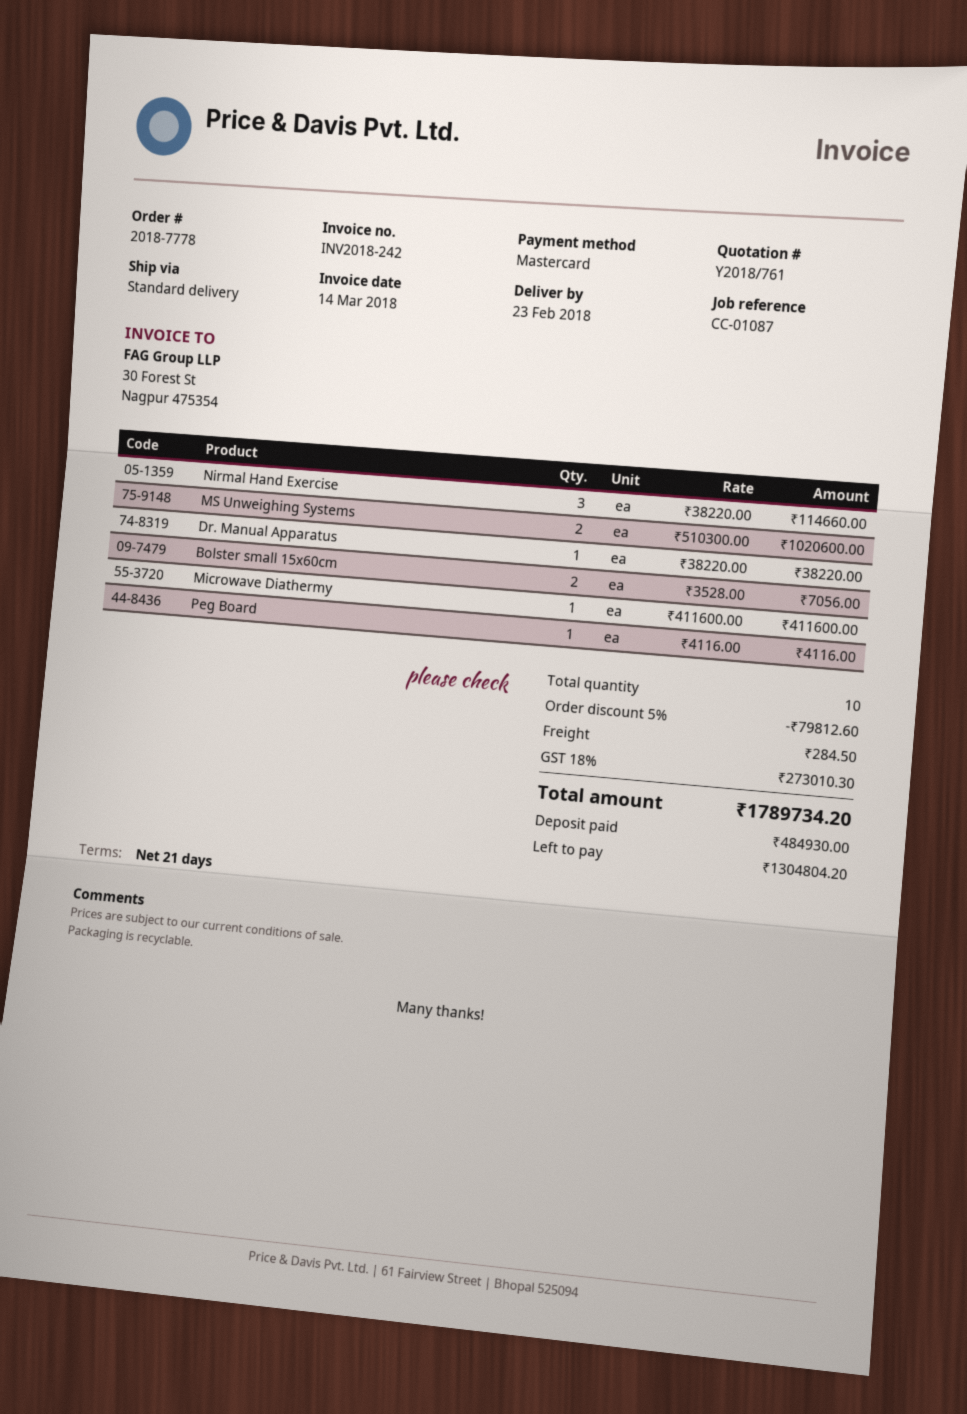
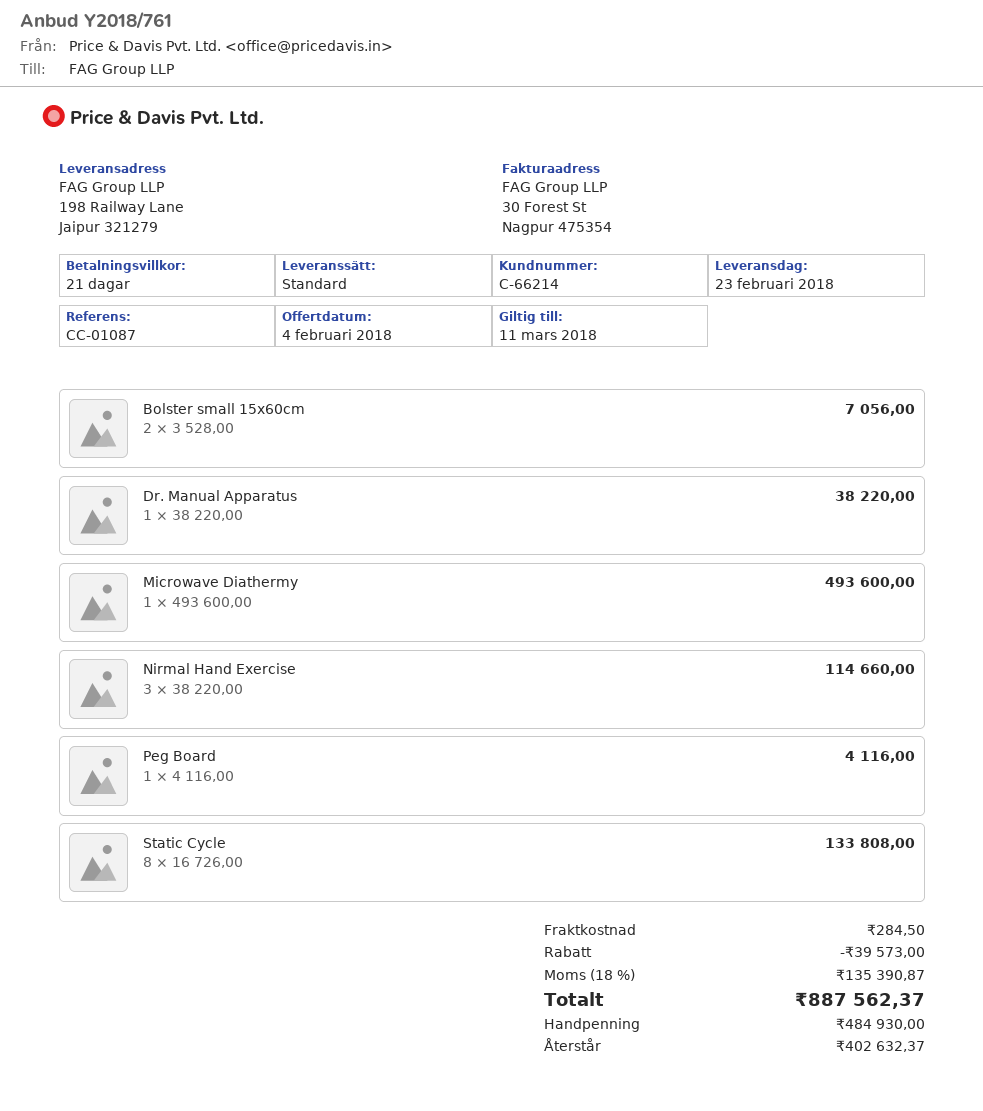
MS Unweighing Systems: 2 x 510300.00 = 1020600.00 -> none
Microwave Diathermy: 1 x 411600.00 = 411600.00 -> 1 x 493600.00 = 493600.00
Static Cycle: none -> 8 x 16726.00 = 133808.00
discount: 79812.60 -> 39573.00
tax: 18% = 273010.30 -> 18% = 135390.87
total: 1789734.20 -> 887562.37
balance: 1304804.20 -> 402632.37

